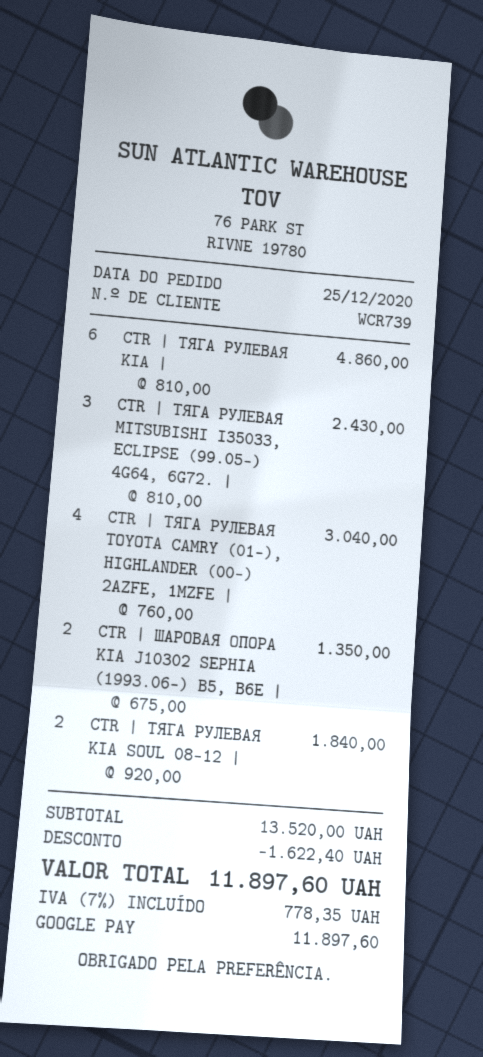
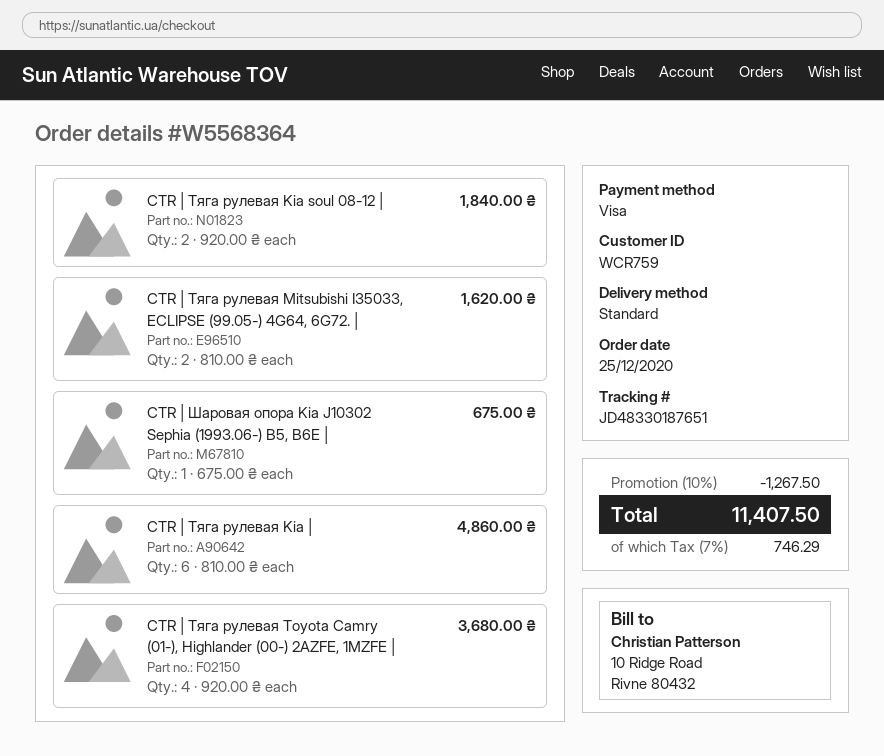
customer number: WCR739 -> WCR759
payment method: Google Pay -> Visa
CTR | ТЯГА РУЛЕВАЯ MITSUBISHI I35033, ECLIPSE (99.05-) 4G64, 6G72. |: 3 x 810.00 = 2430.00 -> 2 x 810.00 = 1620.00
CTR | ТЯГА РУЛЕВАЯ TOYOTA CAMRY (01-), HIGHLANDER (00-) 2AZFE, 1MZFE |: 4 x 760.00 = 3040.00 -> 4 x 920.00 = 3680.00
CTR | ШАРОВАЯ ОПОРА KIA J10302 SEPHIA (1993.06-) B5, B6E |: 2 x 675.00 = 1350.00 -> 1 x 675.00 = 675.00
discount: 1622.40 -> 1267.50
tax: 7% = 778.35 -> 7% = 746.29
total: 11897.60 -> 11407.50

